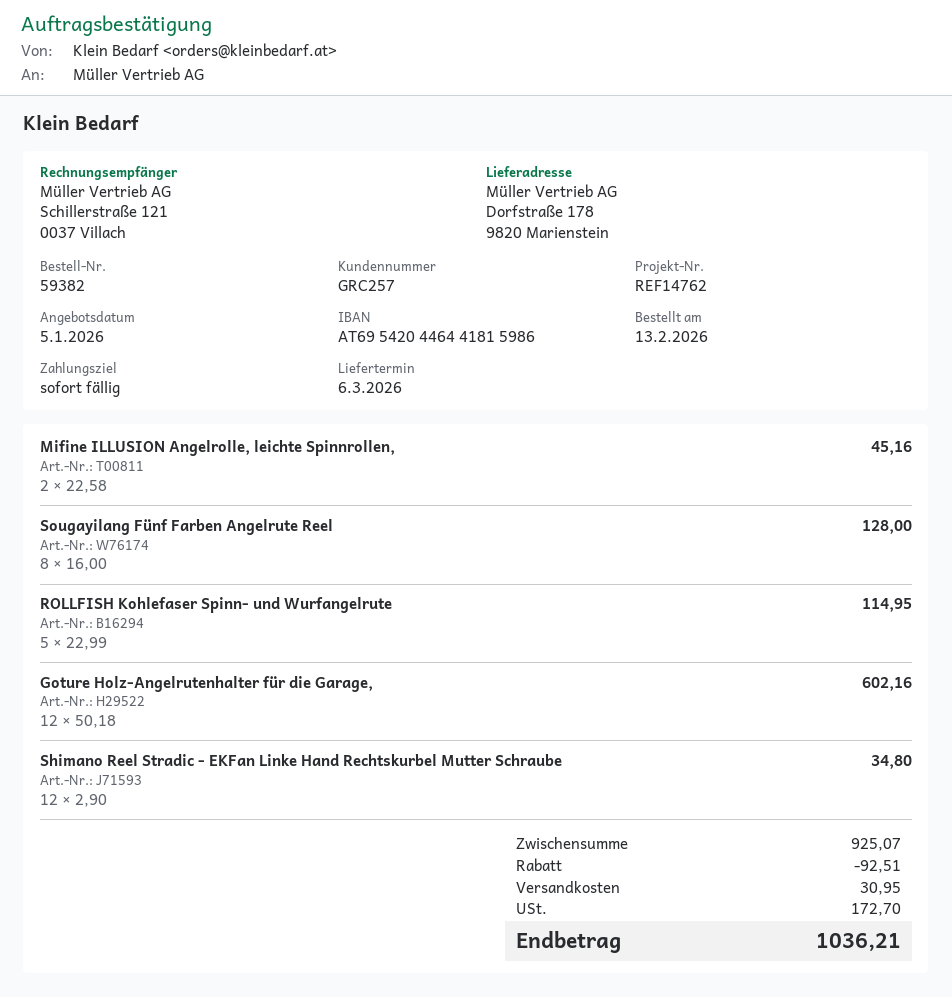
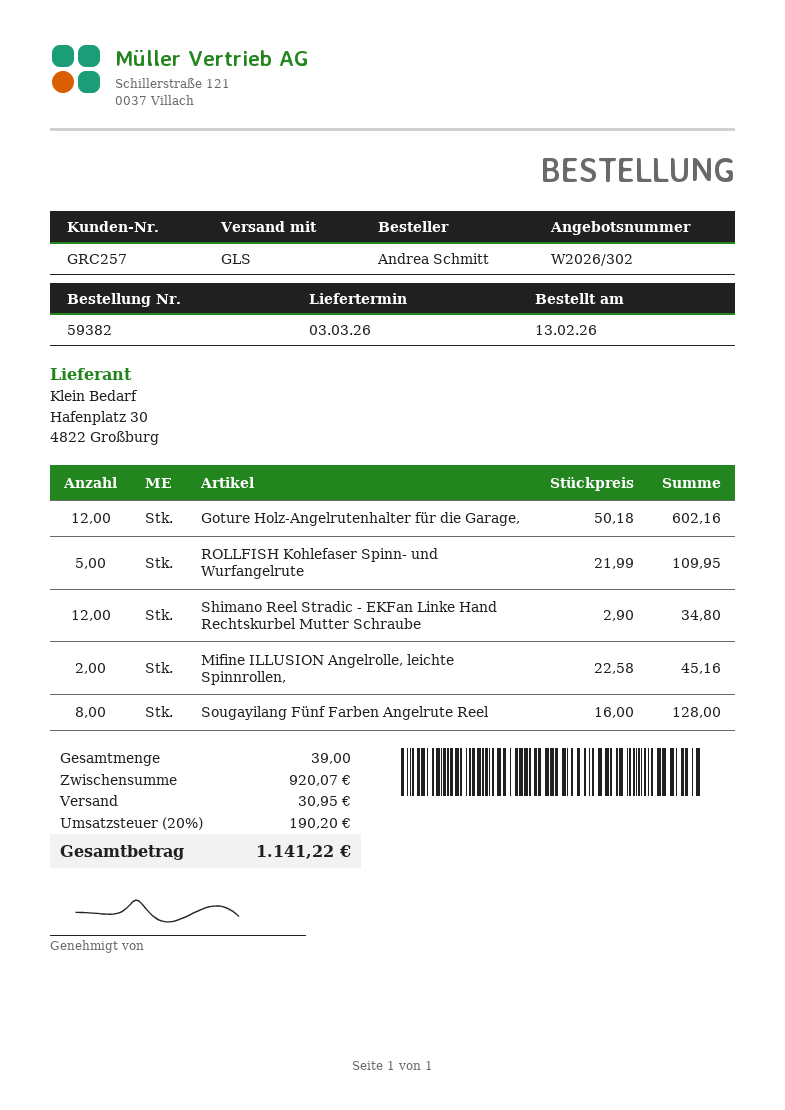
delivery date: 2026-03-06 -> 2026-03-03
ROLLFISH Kohlefaser Spinn- und Wurfangelrute: 5 x 22.99 = 114.95 -> 5 x 21.99 = 109.95
subtotal: 925.07 -> 920.07
discount: 92.51 -> none
tax: 172.70 -> 190.20
total: 1036.21 -> 1141.22

